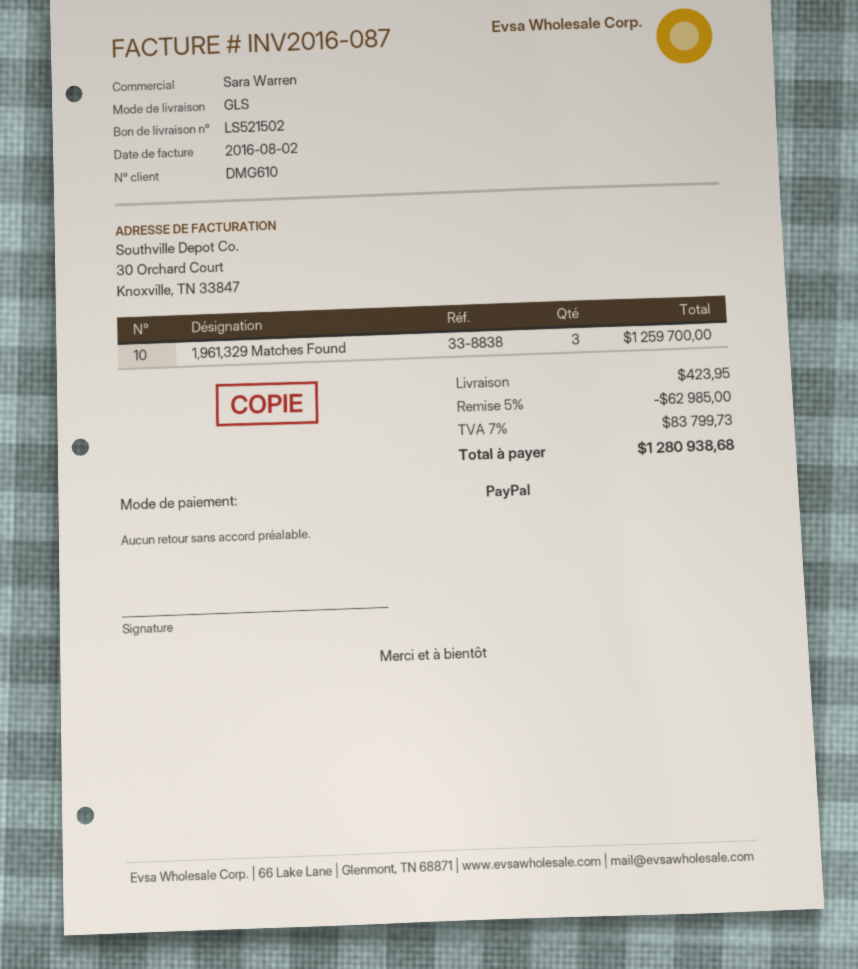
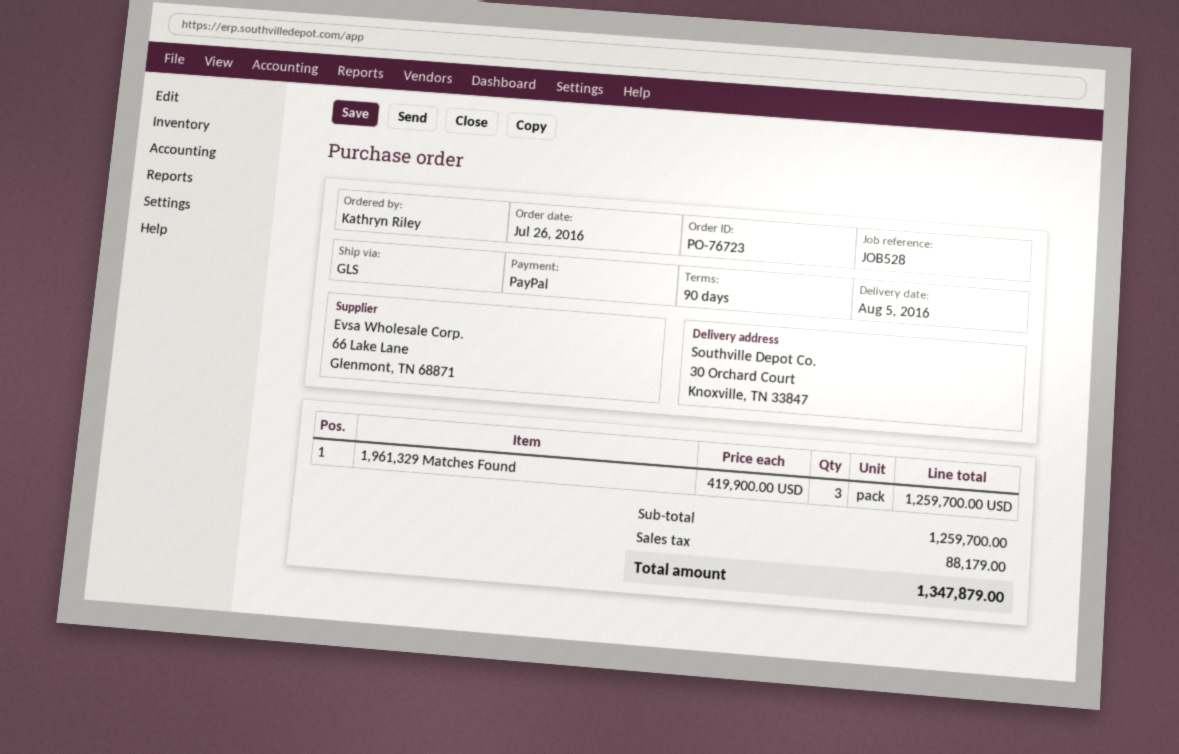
discount: 5% = 62985.00 -> none
shipping: 423.95 -> none
tax: 83799.73 -> 88179.00
total: 1280938.68 -> 1347879.00

